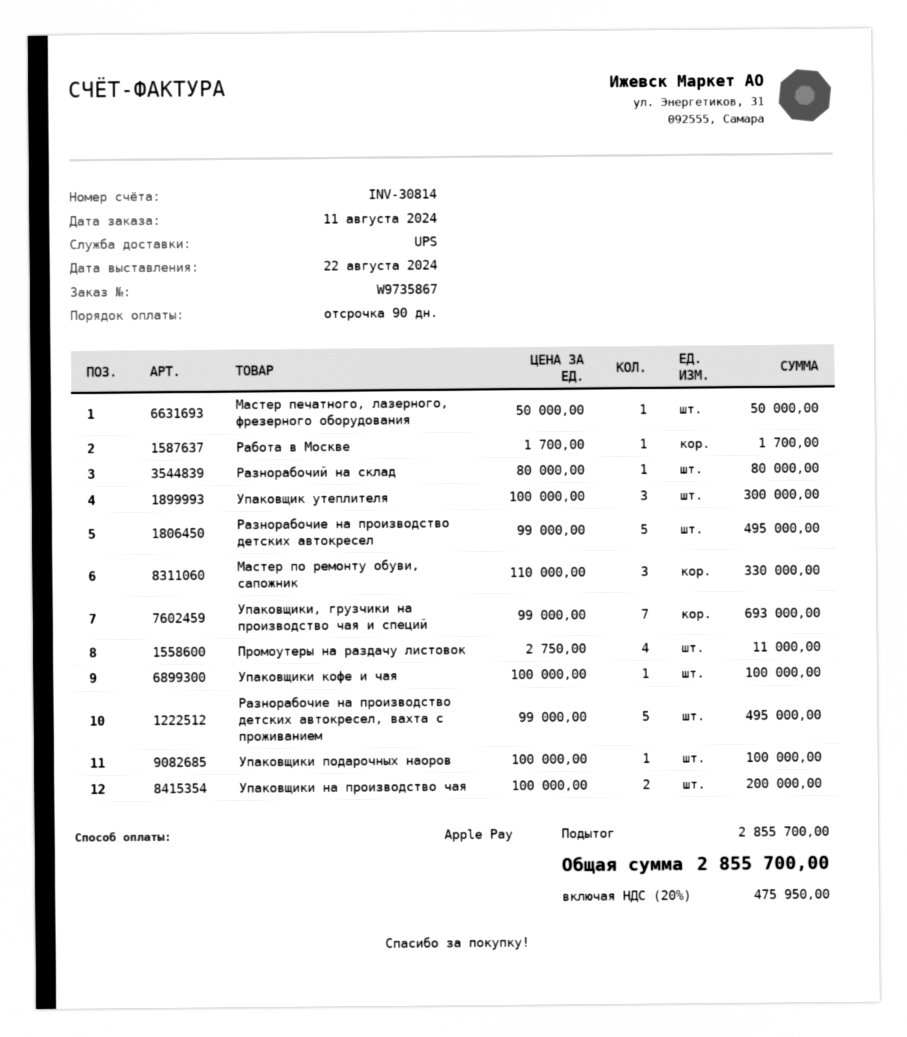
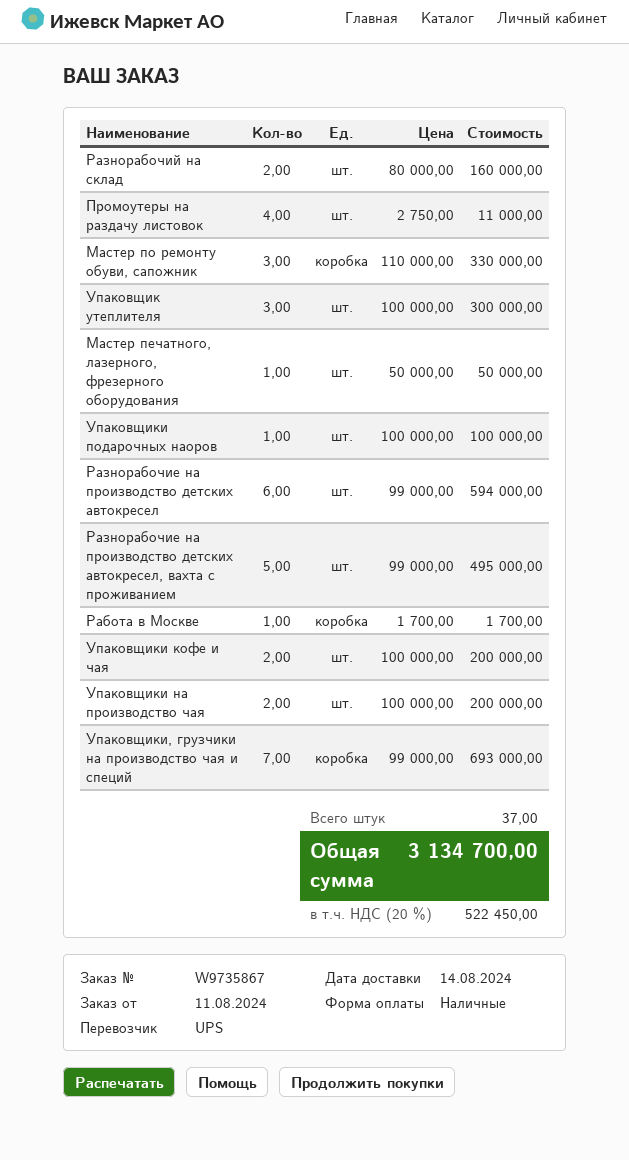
payment method: Apple Pay -> cash
Разнорабочий на склад: 1 x 80000.00 = 80000.00 -> 2 x 80000.00 = 160000.00
Разнорабочие на производство детских автокресел: 5 x 99000.00 = 495000.00 -> 6 x 99000.00 = 594000.00
Упаковщики кофе и чая: 1 x 100000.00 = 100000.00 -> 2 x 100000.00 = 200000.00
tax: 20% = 475950.00 -> 20% = 522450.00
total: 2855700.00 -> 3134700.00

